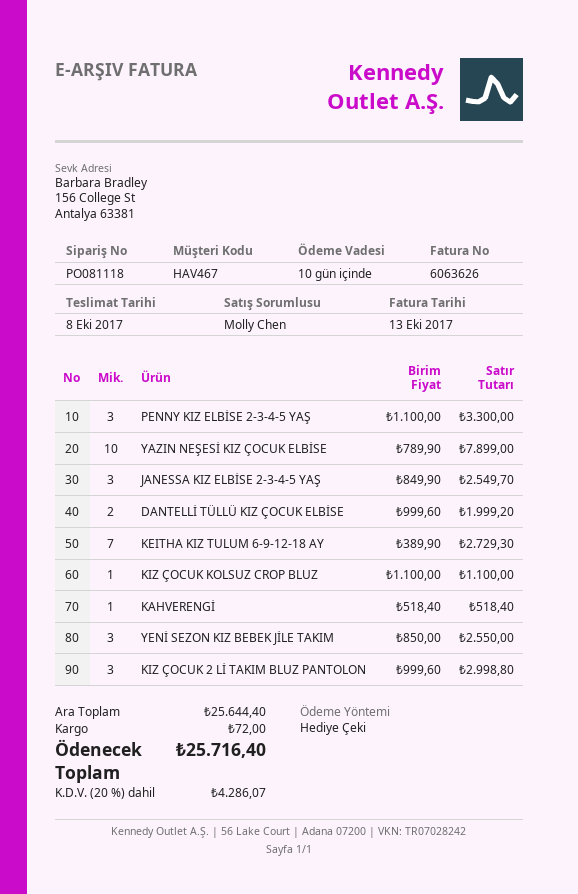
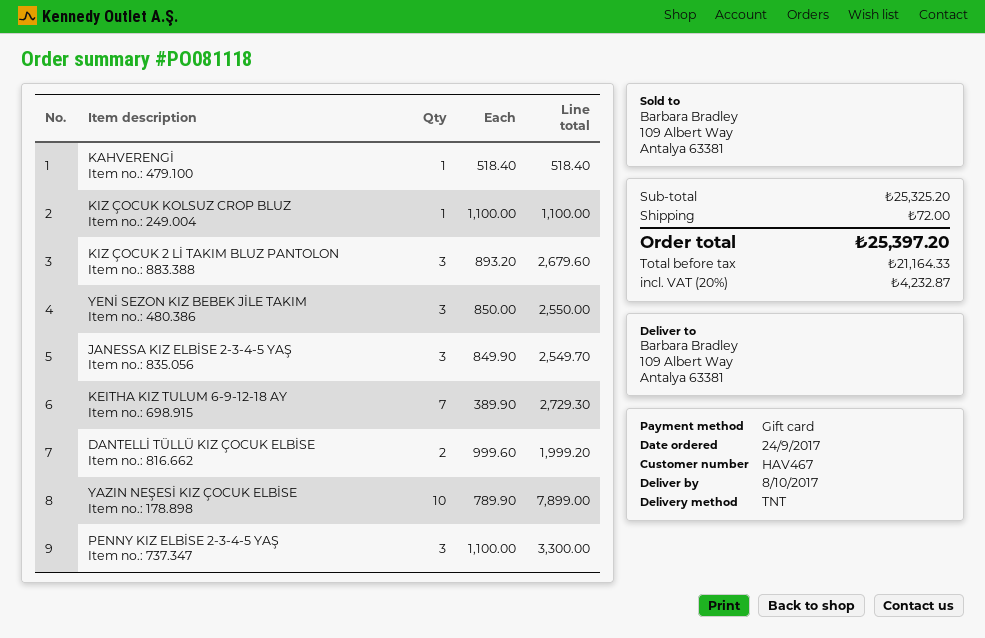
ship to: 156 College St, Antalya 63381 -> 109 Albert Way, Antalya 63381
KIZ ÇOCUK 2 Lİ TAKIM BLUZ PANTOLON: 3 x 999.60 = 2998.80 -> 3 x 893.20 = 2679.60
subtotal: 25644.40 -> 25325.20
tax: 20% = 4286.07 -> 20% = 4232.87
total: 25716.40 -> 25397.20

